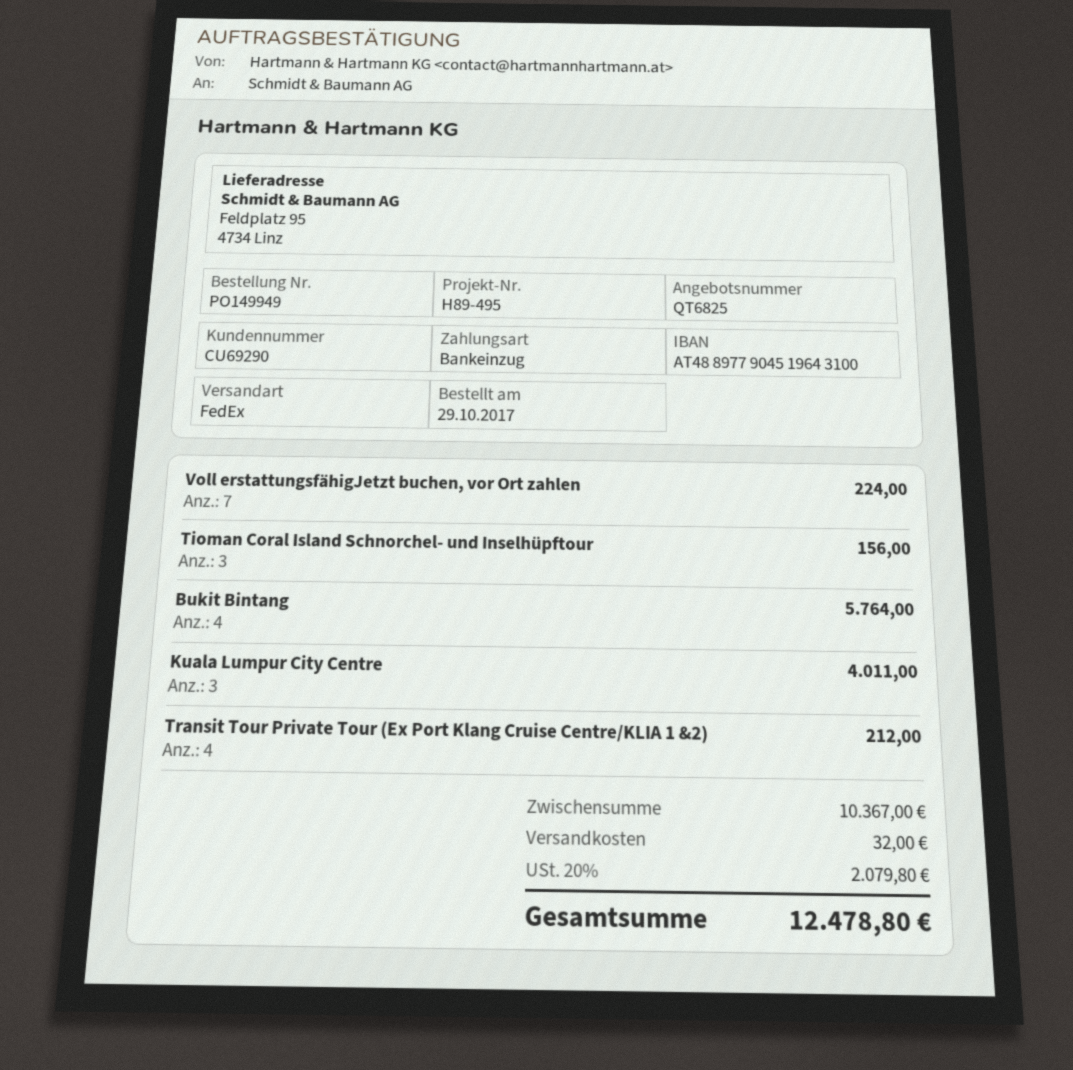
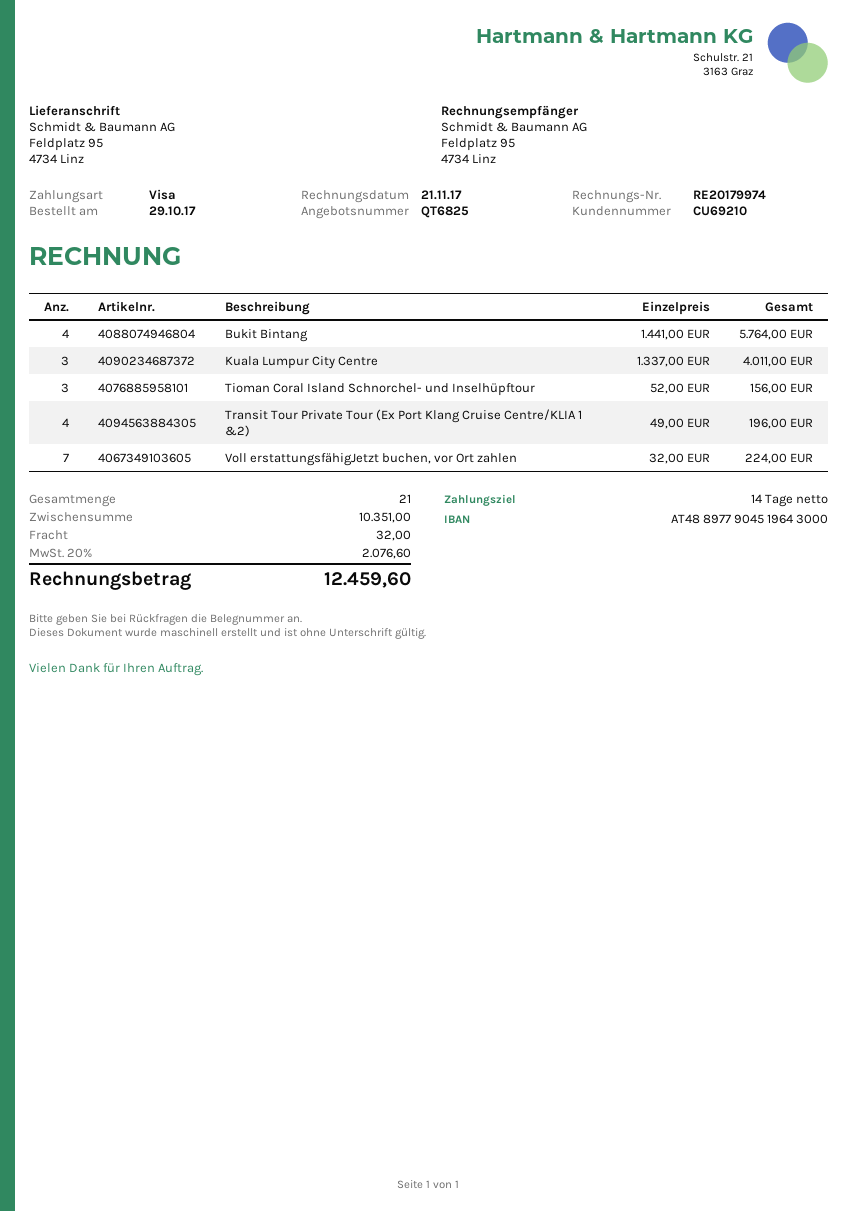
customer number: CU69290 -> CU69210
payment method: direct debit -> Visa
bank account: AT488977904519643100 -> AT488977904519643000
Transit Tour Private Tour (Ex Port Klang Cruise Centre/KLIA 1 &2): 4 for 212.00 -> 4 for 196.00
subtotal: 10367.00 -> 10351.00
tax: 20% = 2079.80 -> 20% = 2076.60
total: 12478.80 -> 12459.60

